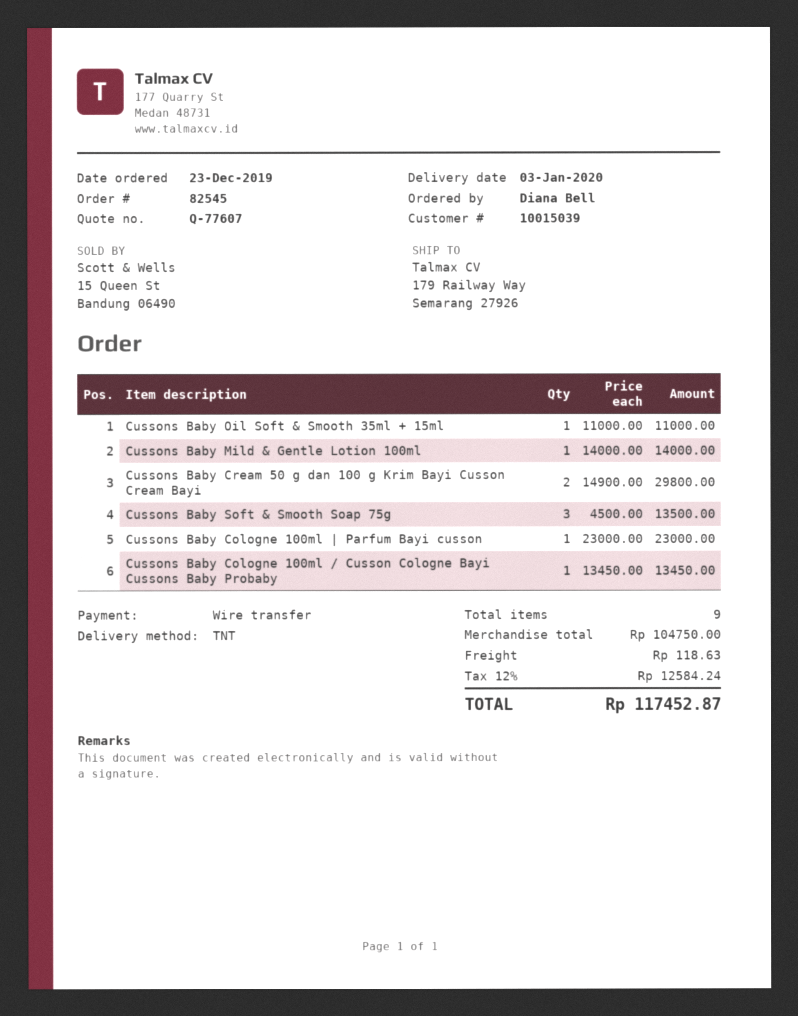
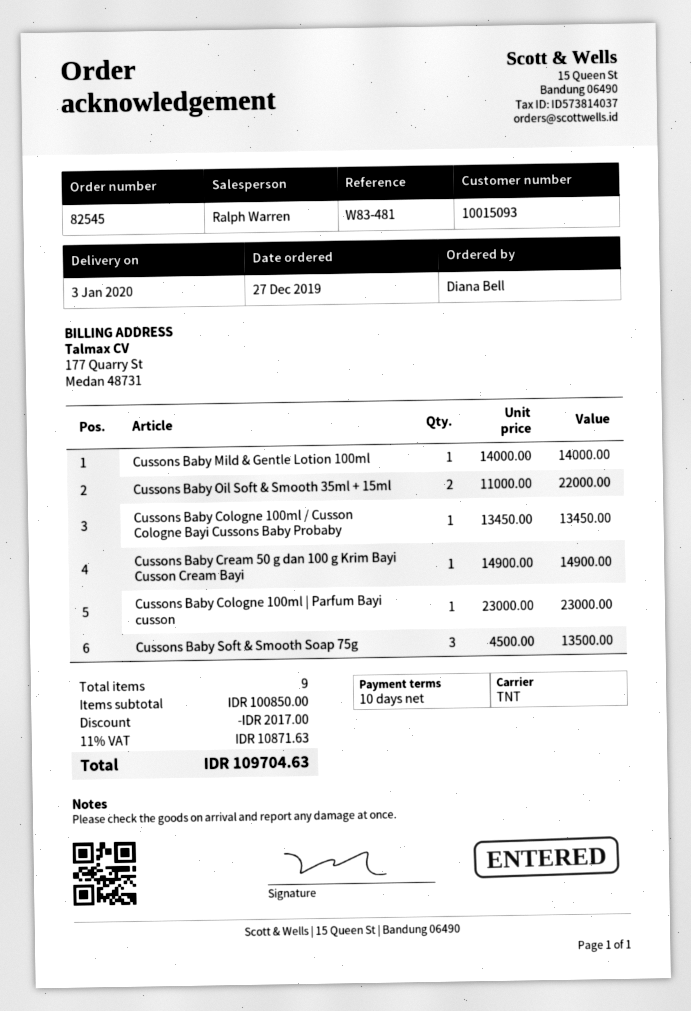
order date: 2019-12-23 -> 2019-12-27
customer number: 10015039 -> 10015093
Cussons Baby Oil Soft & Smooth 35ml + 15ml: 1 x 11000.00 = 11000.00 -> 2 x 11000.00 = 22000.00
Cussons Baby Cream 50 g dan 100 g Krim Bayi Cusson Cream Bayi: 2 x 14900.00 = 29800.00 -> 1 x 14900.00 = 14900.00
subtotal: 104750.00 -> 100850.00
discount: none -> 2017.00
shipping: 118.63 -> none
tax: 12% = 12584.24 -> 11% = 10871.63
total: 117452.87 -> 109704.63

